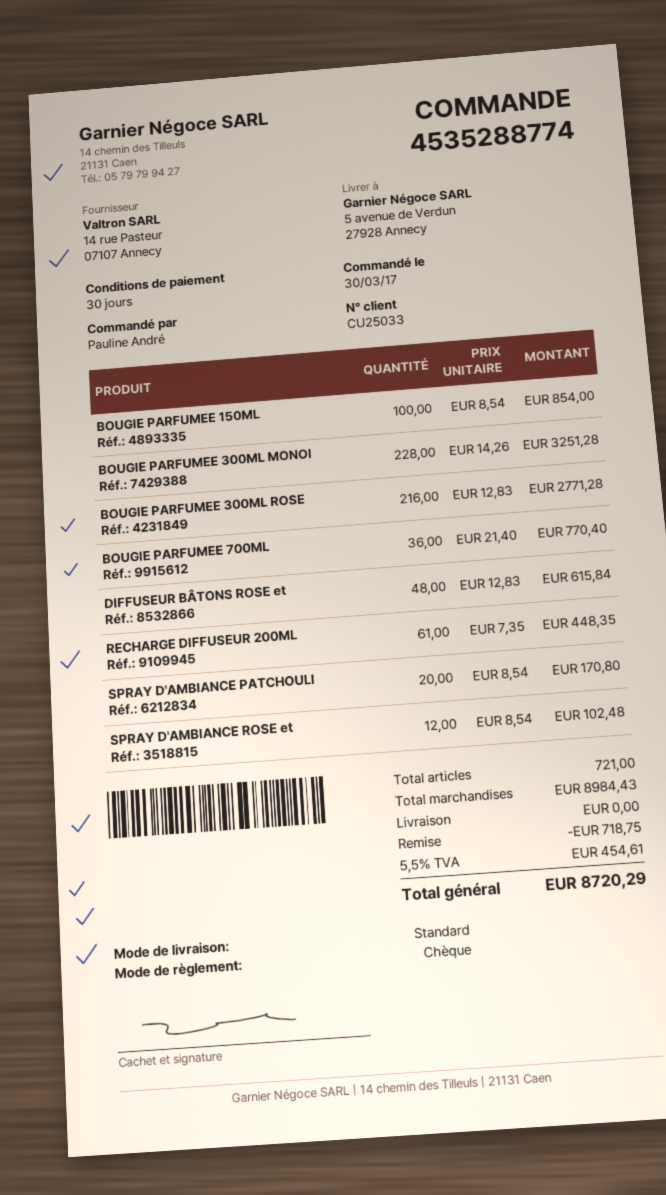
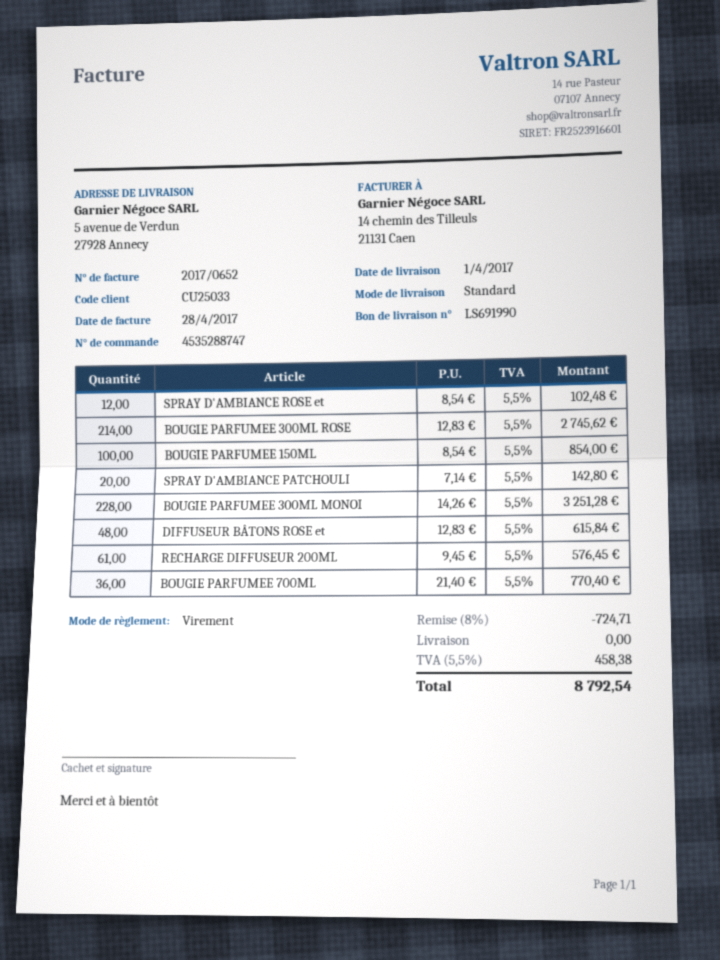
order number: 4535288774 -> 4535288747
payment method: cheque -> bank transfer
BOUGIE PARFUMEE 300ML ROSE: 216 x 12.83 = 2771.28 -> 214 x 12.83 = 2745.62
RECHARGE DIFFUSEUR 200ML: 61 x 7.35 = 448.35 -> 61 x 9.45 = 576.45
SPRAY D'AMBIANCE PATCHOULI: 20 x 8.54 = 170.80 -> 20 x 7.14 = 142.80
discount: 718.75 -> 724.71
tax: 5.5% = 454.61 -> 5.5% = 458.38
total: 8720.29 -> 8792.54

